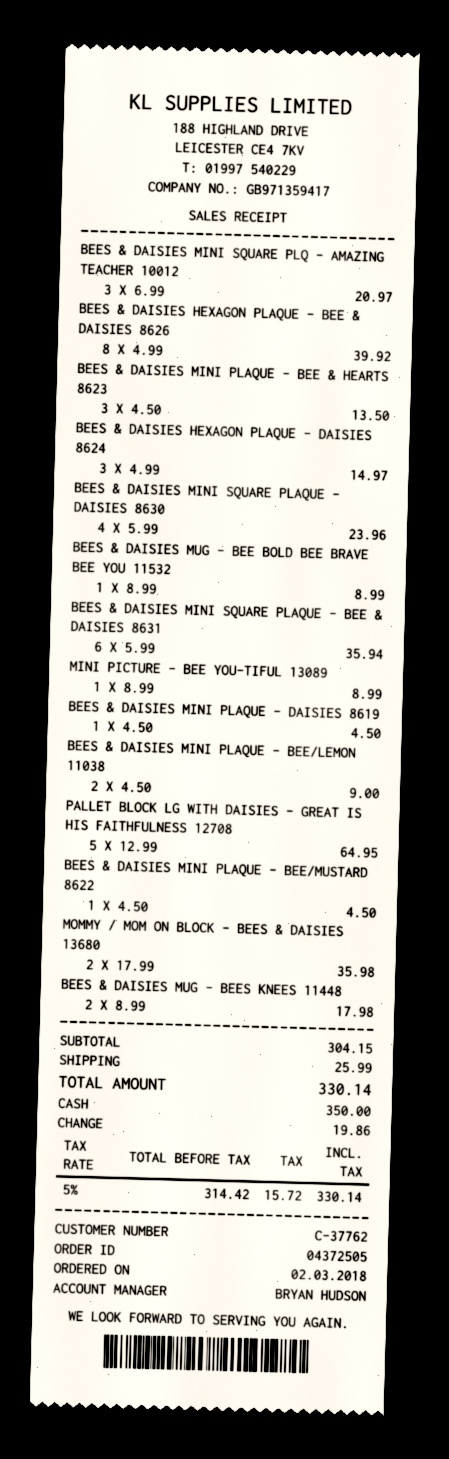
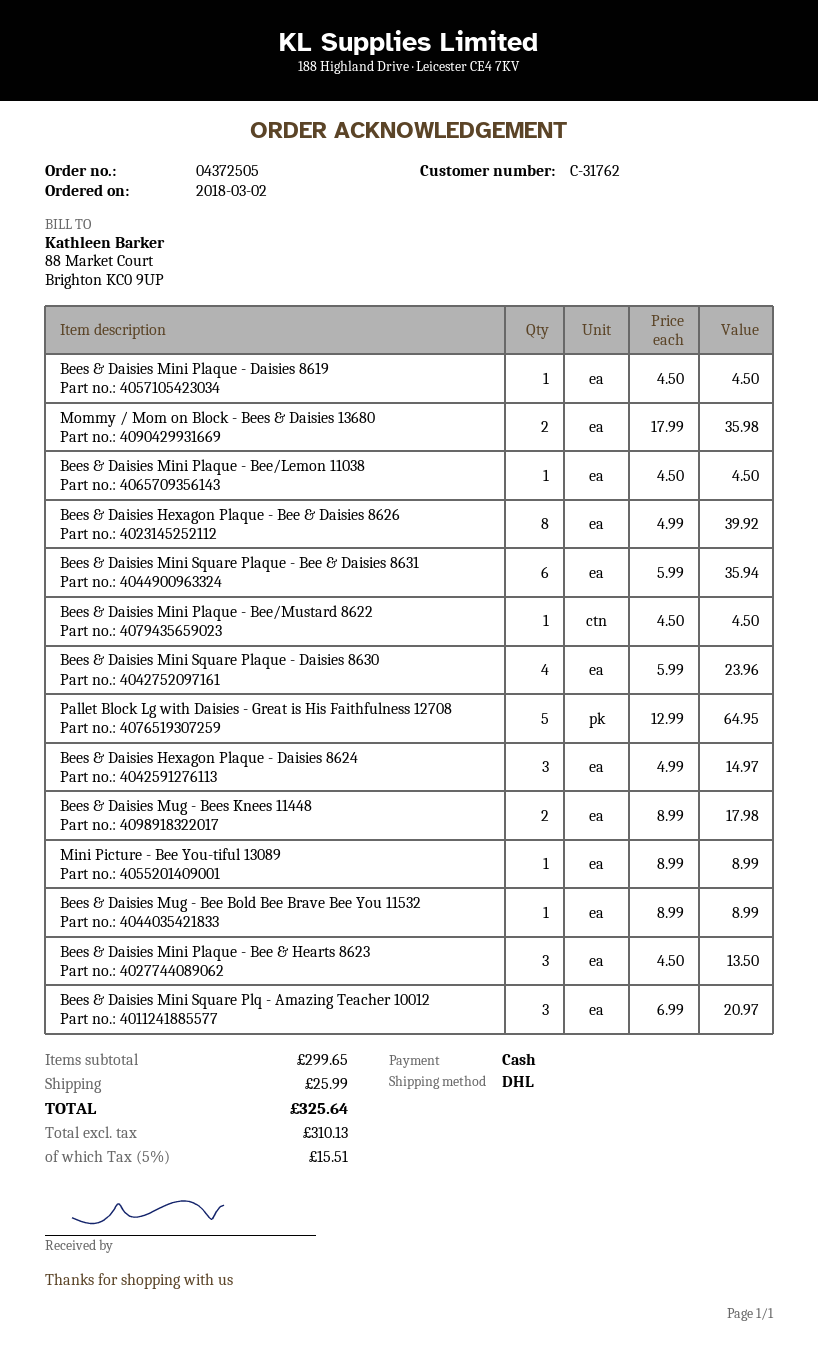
customer number: C-37762 -> C-31762
BEES & DAISIES MINI PLAQUE - BEE/LEMON 11038: 2 x 4.50 = 9.00 -> 1 x 4.50 = 4.50
subtotal: 304.15 -> 299.65
net: 314.42 -> 310.13
tax: 5% = 15.72 -> 5% = 15.51
total: 330.14 -> 325.64

